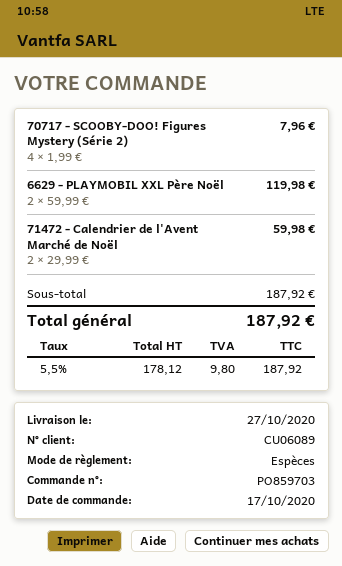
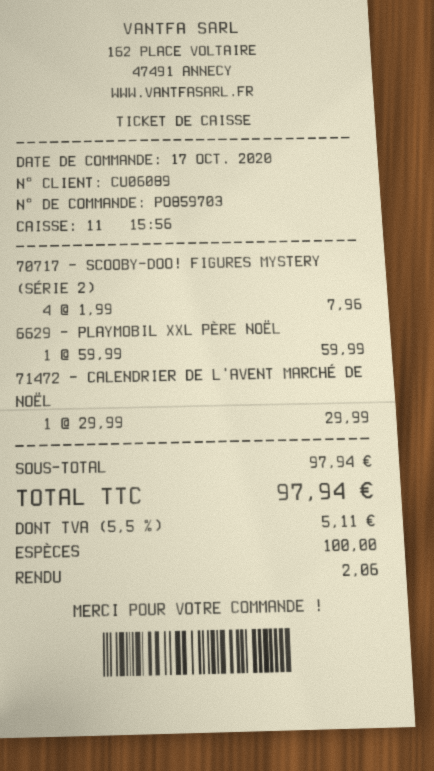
6629 - PLAYMOBIL XXL Père Noël: 2 x 59.99 = 119.98 -> 1 x 59.99 = 59.99
71472 - Calendrier de l'Avent Marché de Noël: 2 x 29.99 = 59.98 -> 1 x 29.99 = 29.99
subtotal: 187.92 -> 97.94
tax: 5.5% = 9.80 -> 5.5% = 5.11
total: 187.92 -> 97.94

